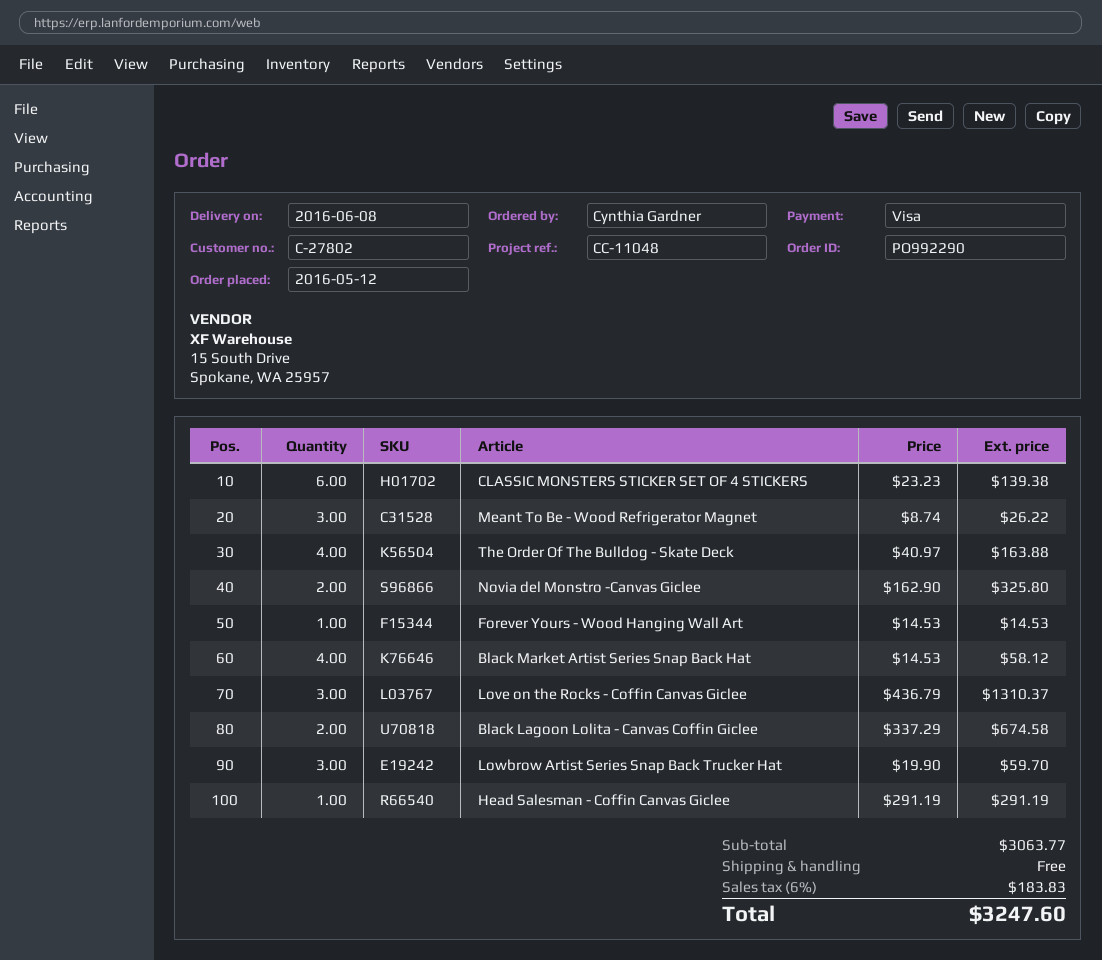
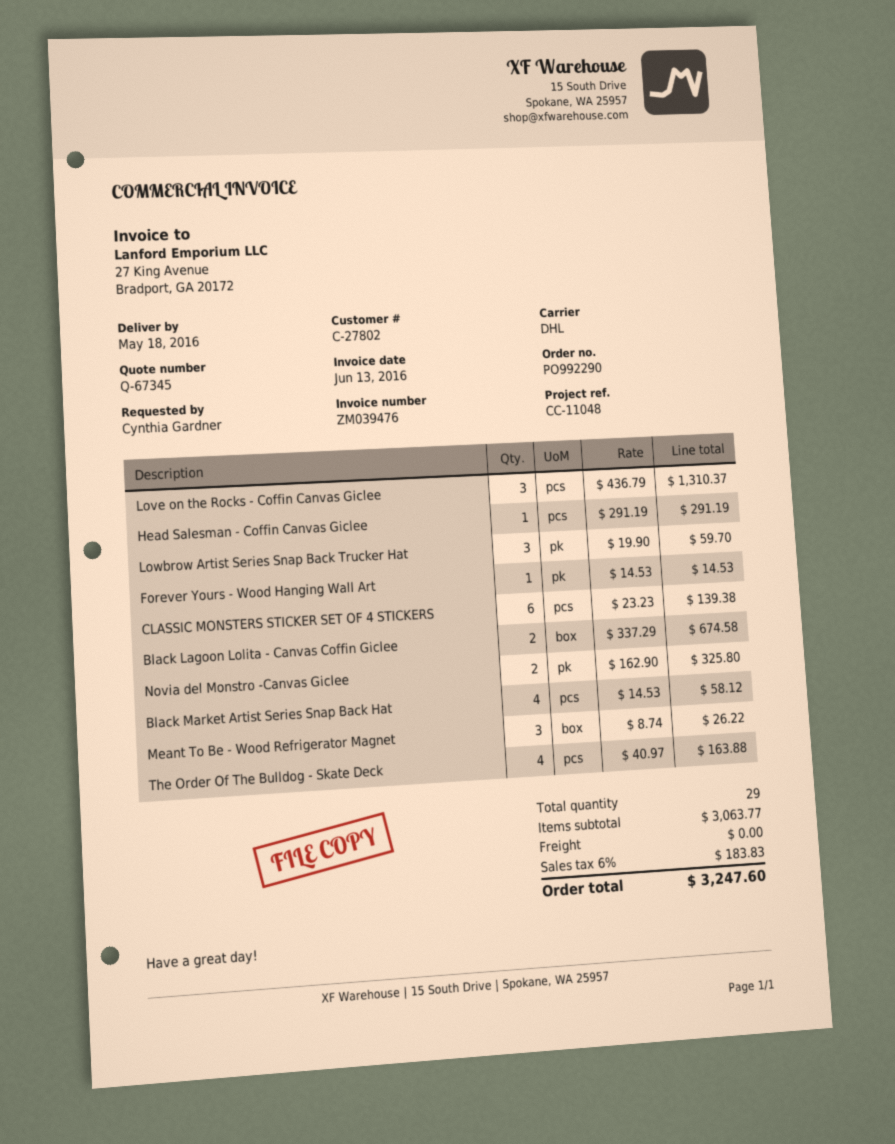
delivery date: 2016-06-08 -> 2016-05-18

